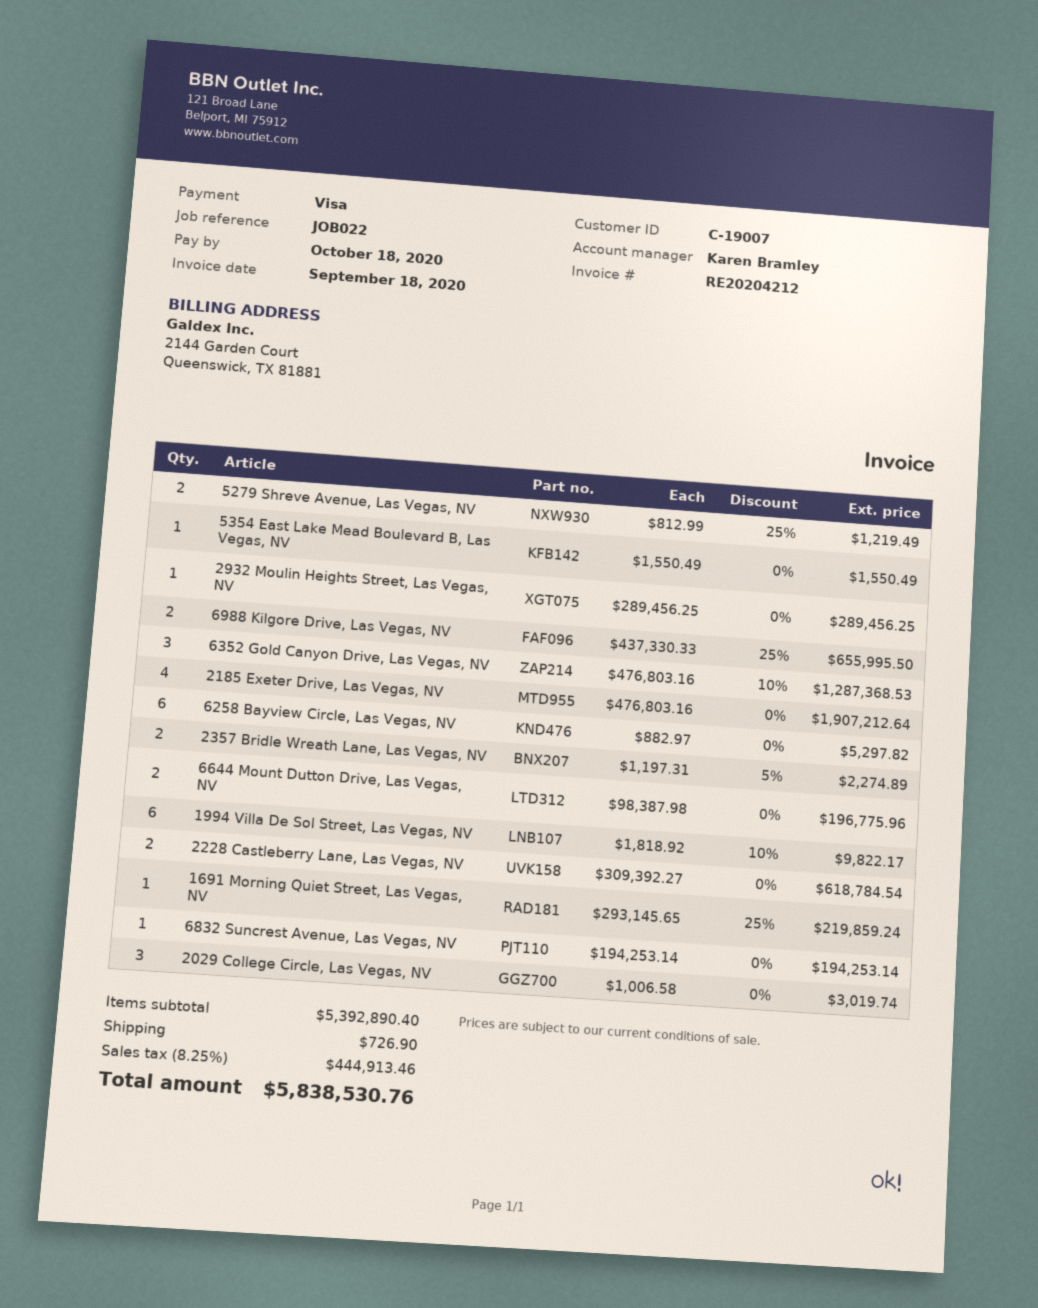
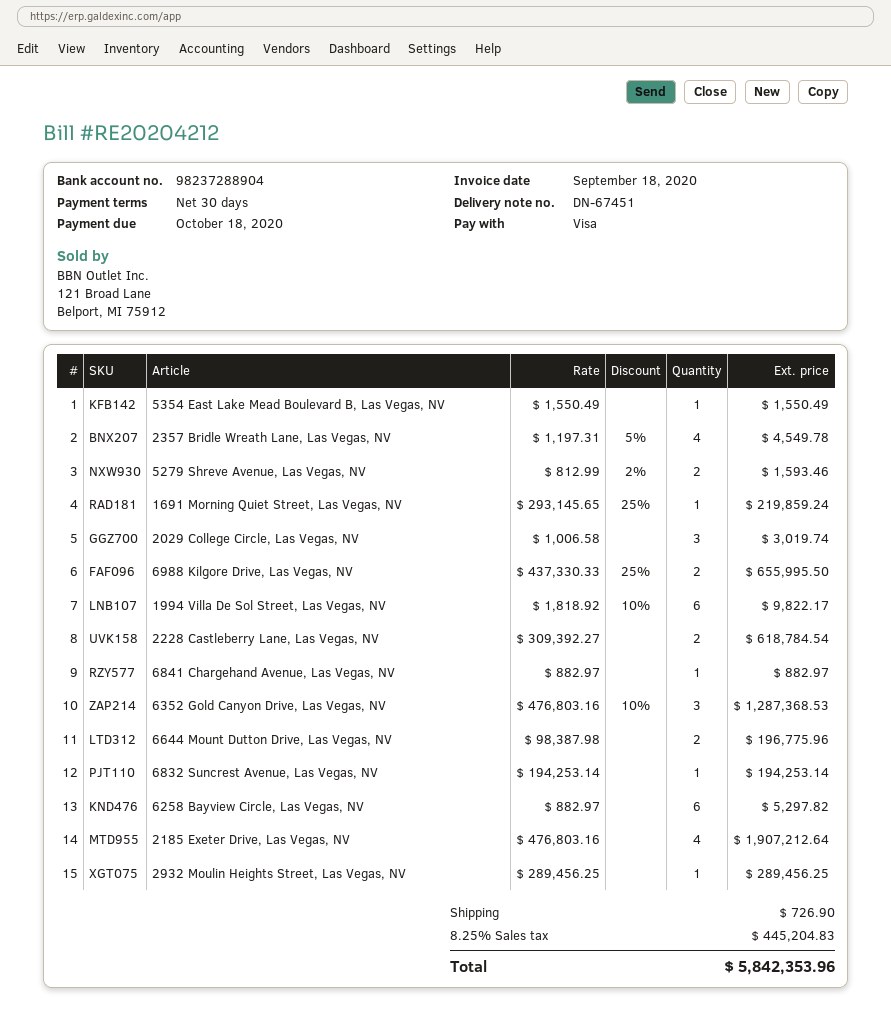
5279 Shreve Avenue, Las Vegas, NV: 2 x 812.99 - 25% = 1219.49 -> 2 x 812.99 - 2% = 1593.46
2357 Bridle Wreath Lane, Las Vegas, NV: 2 x 1197.31 - 5% = 2274.89 -> 4 x 1197.31 - 5% = 4549.78
6841 Chargehand Avenue, Las Vegas, NV: none -> 1 x 882.97 = 882.97
tax: 8.25% = 444913.46 -> 8.25% = 445204.83
total: 5838530.76 -> 5842353.96

